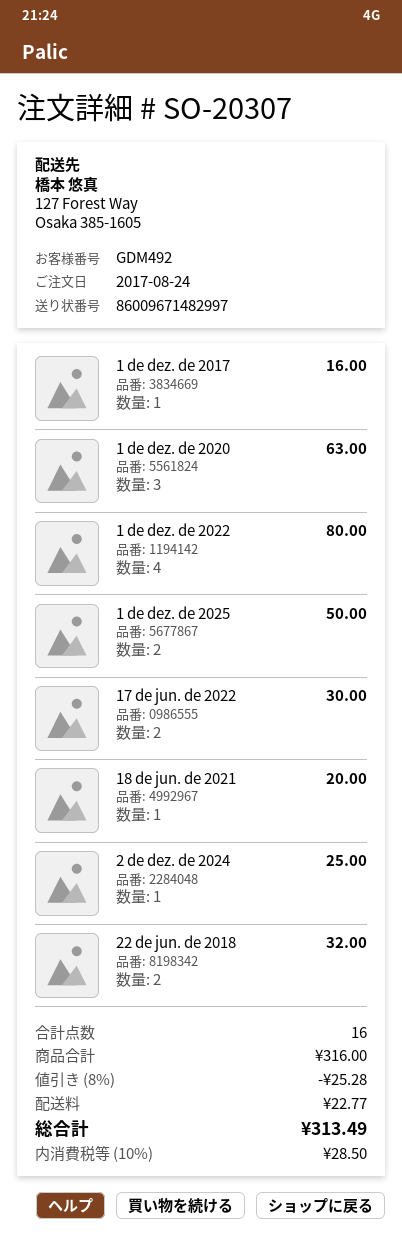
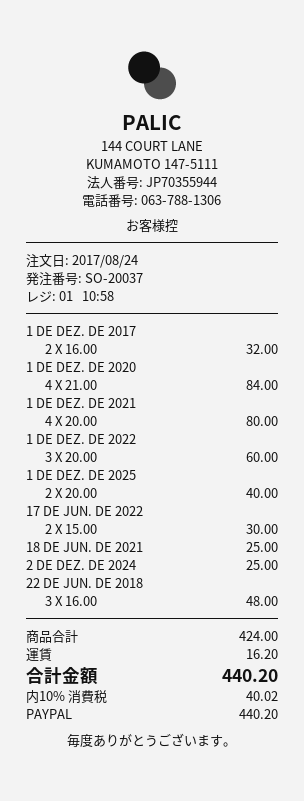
order number: SO-20307 -> SO-20037
1 de dez. de 2017: 1 for 16.00 -> 2 for 32.00
1 de dez. de 2020: 3 for 63.00 -> 4 for 84.00
1 de dez. de 2022: 4 for 80.00 -> 3 for 60.00
1 de dez. de 2025: 2 for 50.00 -> 2 for 40.00
18 de jun. de 2021: 1 for 20.00 -> 1 for 25.00
22 de jun. de 2018: 2 for 32.00 -> 3 for 48.00
1 DE DEZ. DE 2021: none -> 4 for 80.00
subtotal: 316.00 -> 424.00
discount: 8% = 25.28 -> none
shipping: 22.77 -> 16.20
tax: 10% = 28.50 -> 10% = 40.02
total: 313.49 -> 440.20

